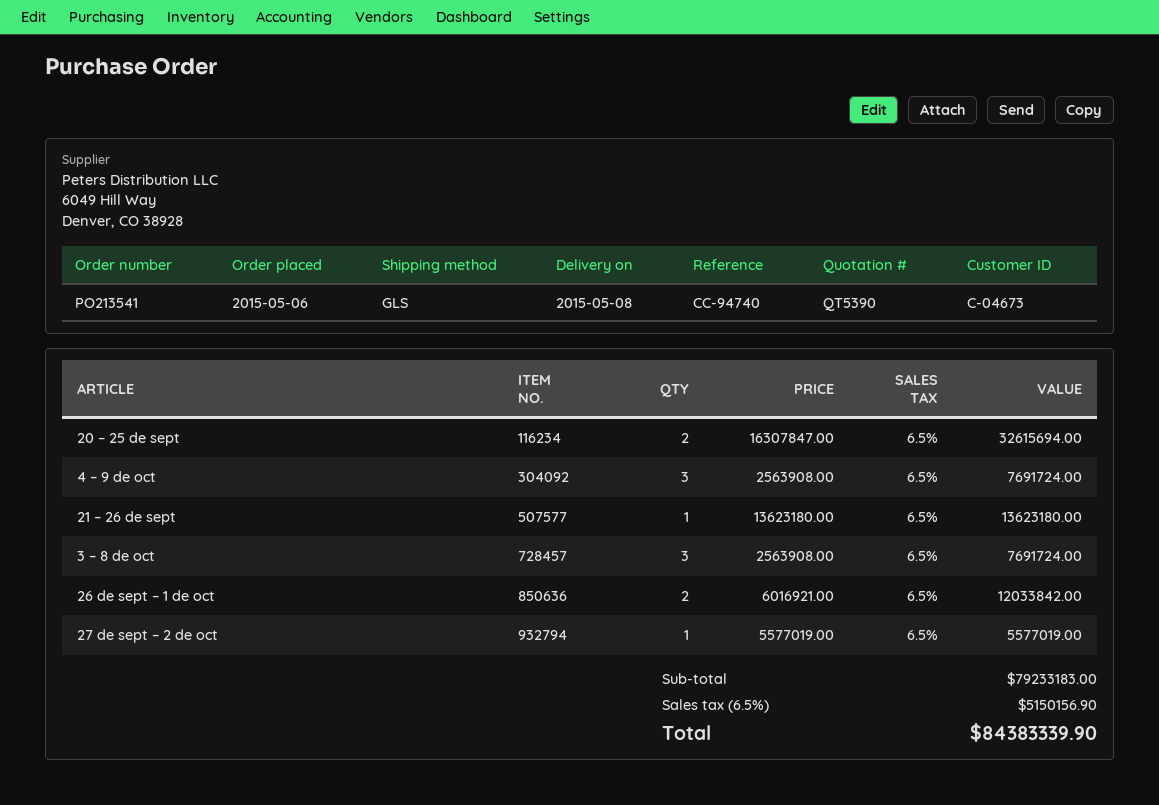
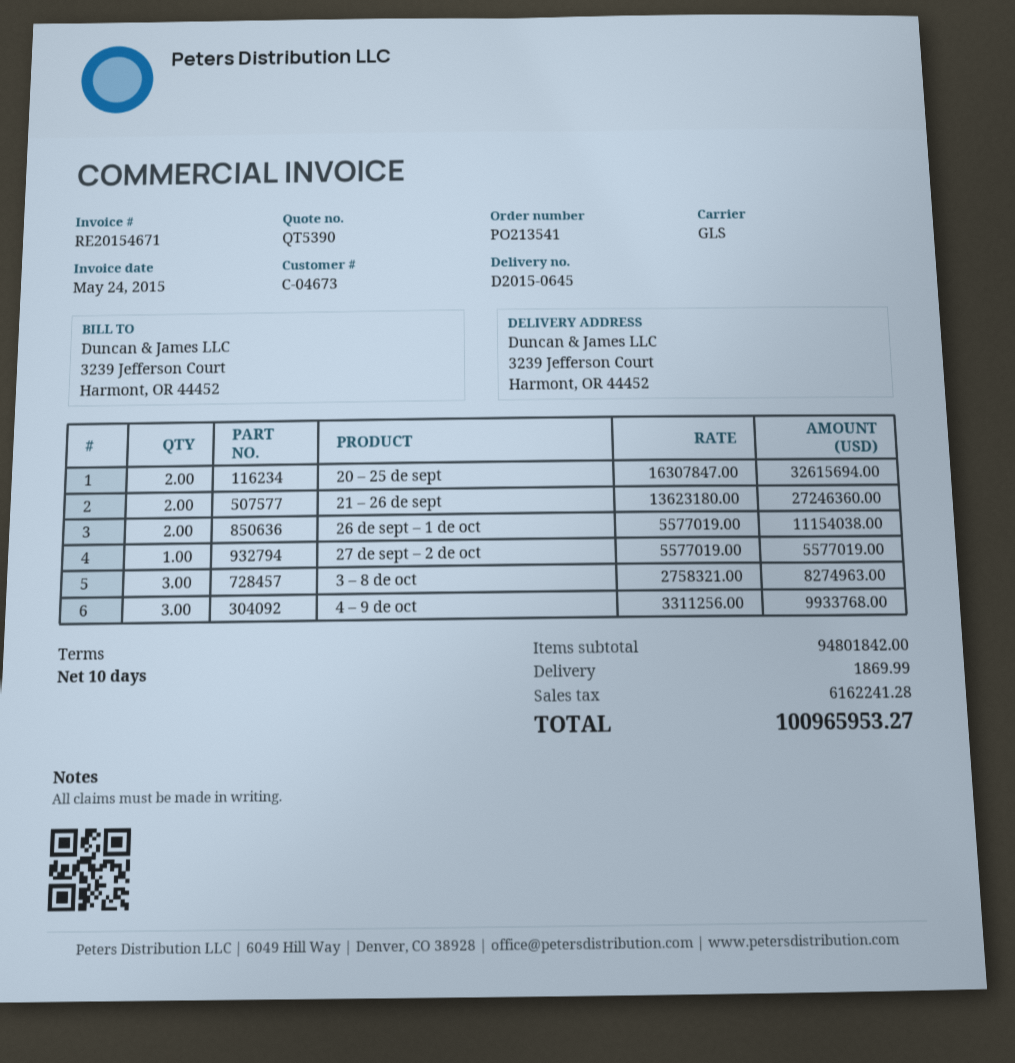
4 – 9 de oct: 3 x 2563908.00 = 7691724.00 -> 3 x 3311256.00 = 9933768.00
21 – 26 de sept: 1 x 13623180.00 = 13623180.00 -> 2 x 13623180.00 = 27246360.00
3 – 8 de oct: 3 x 2563908.00 = 7691724.00 -> 3 x 2758321.00 = 8274963.00
26 de sept – 1 de oct: 2 x 6016921.00 = 12033842.00 -> 2 x 5577019.00 = 11154038.00
subtotal: 79233183.00 -> 94801842.00
shipping: none -> 1869.99
tax: 5150156.90 -> 6162241.28
total: 84383339.90 -> 100965953.27

